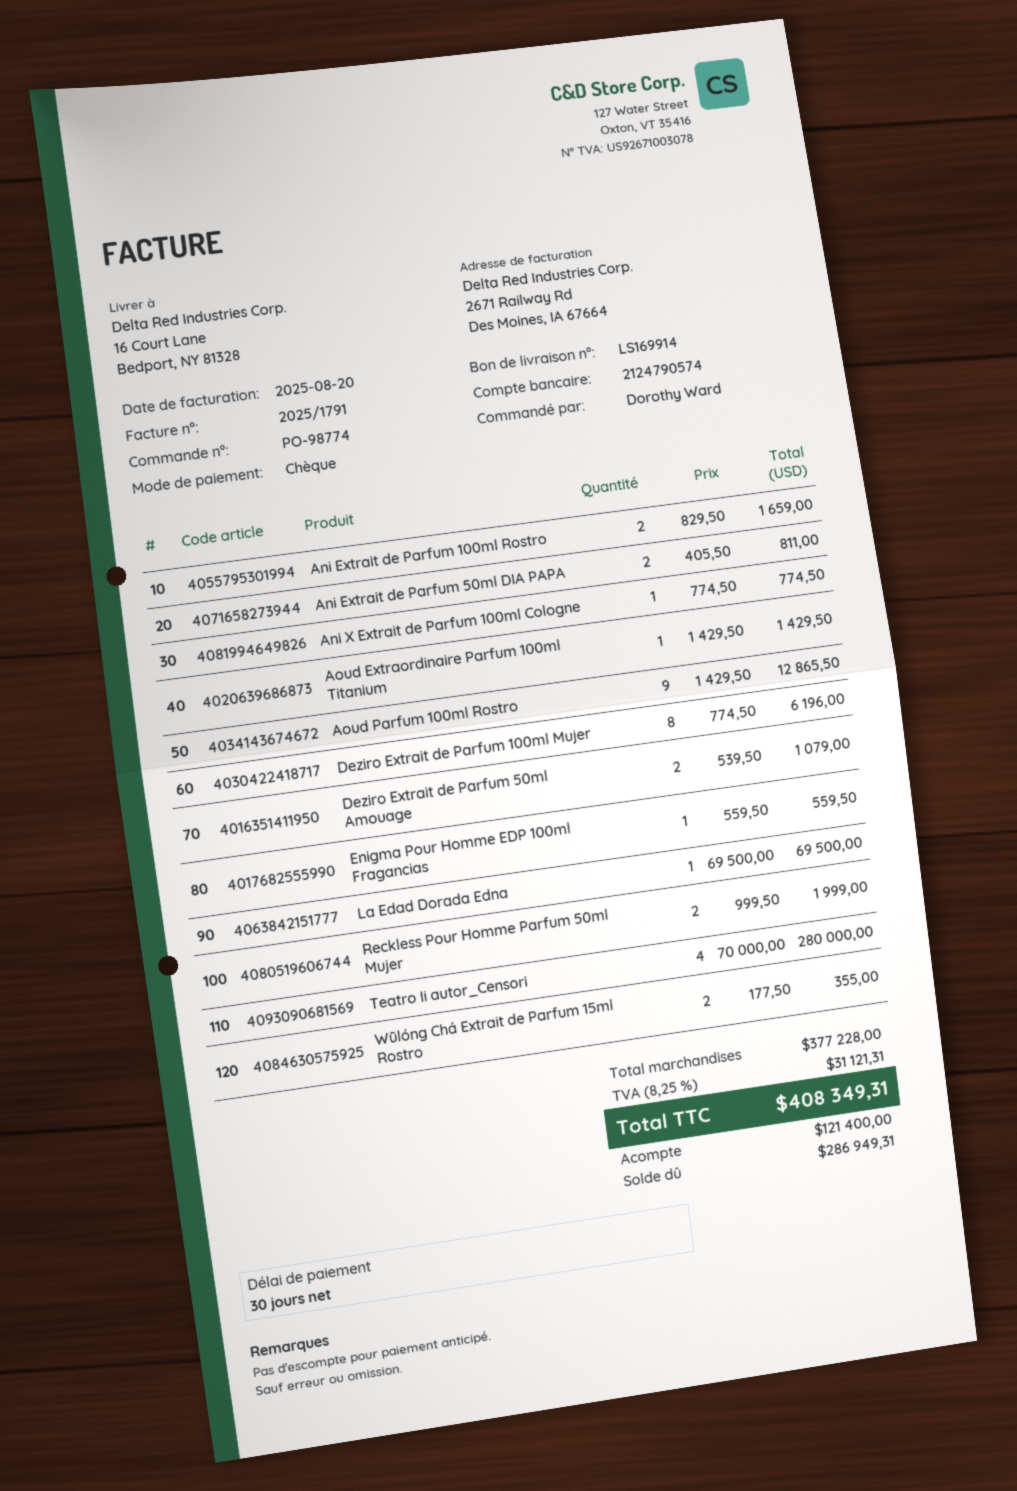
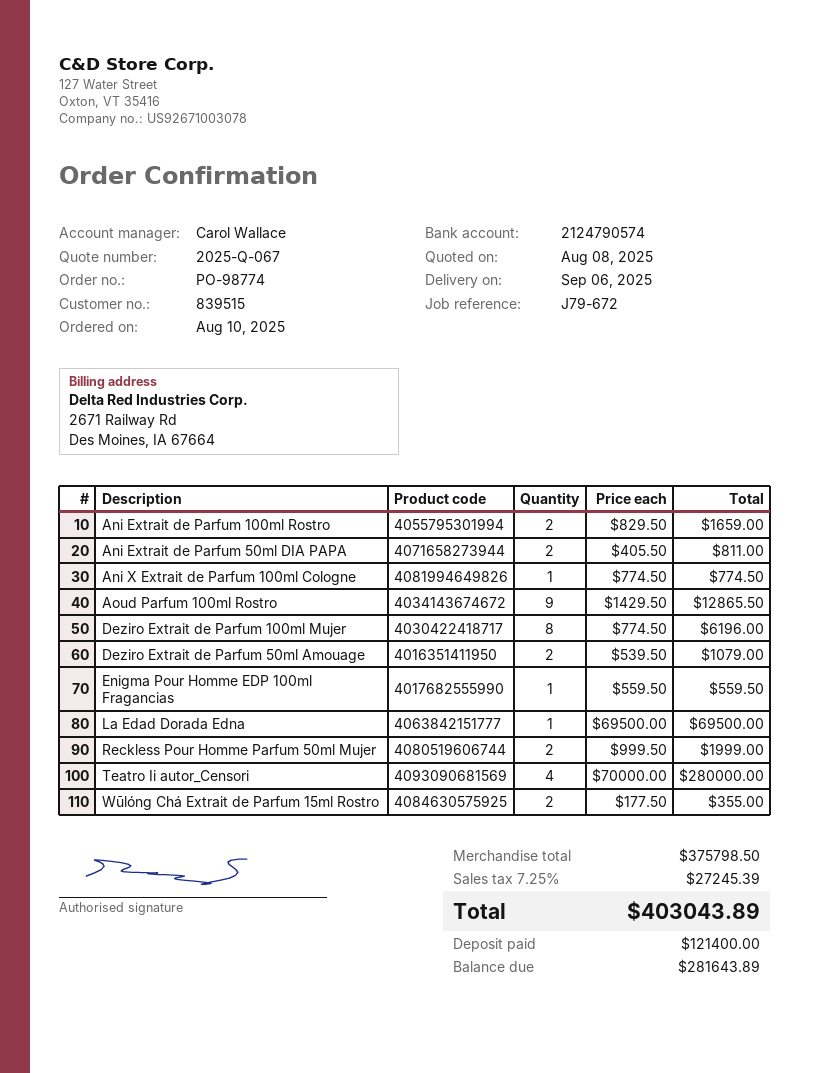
Aoud Extraordinaire Parfum 100ml Titanium: 1 x 1429.50 = 1429.50 -> none
subtotal: 377228.00 -> 375798.50
tax: 8.25% = 31121.31 -> 7.25% = 27245.39
total: 408349.31 -> 403043.89
balance: 286949.31 -> 281643.89

